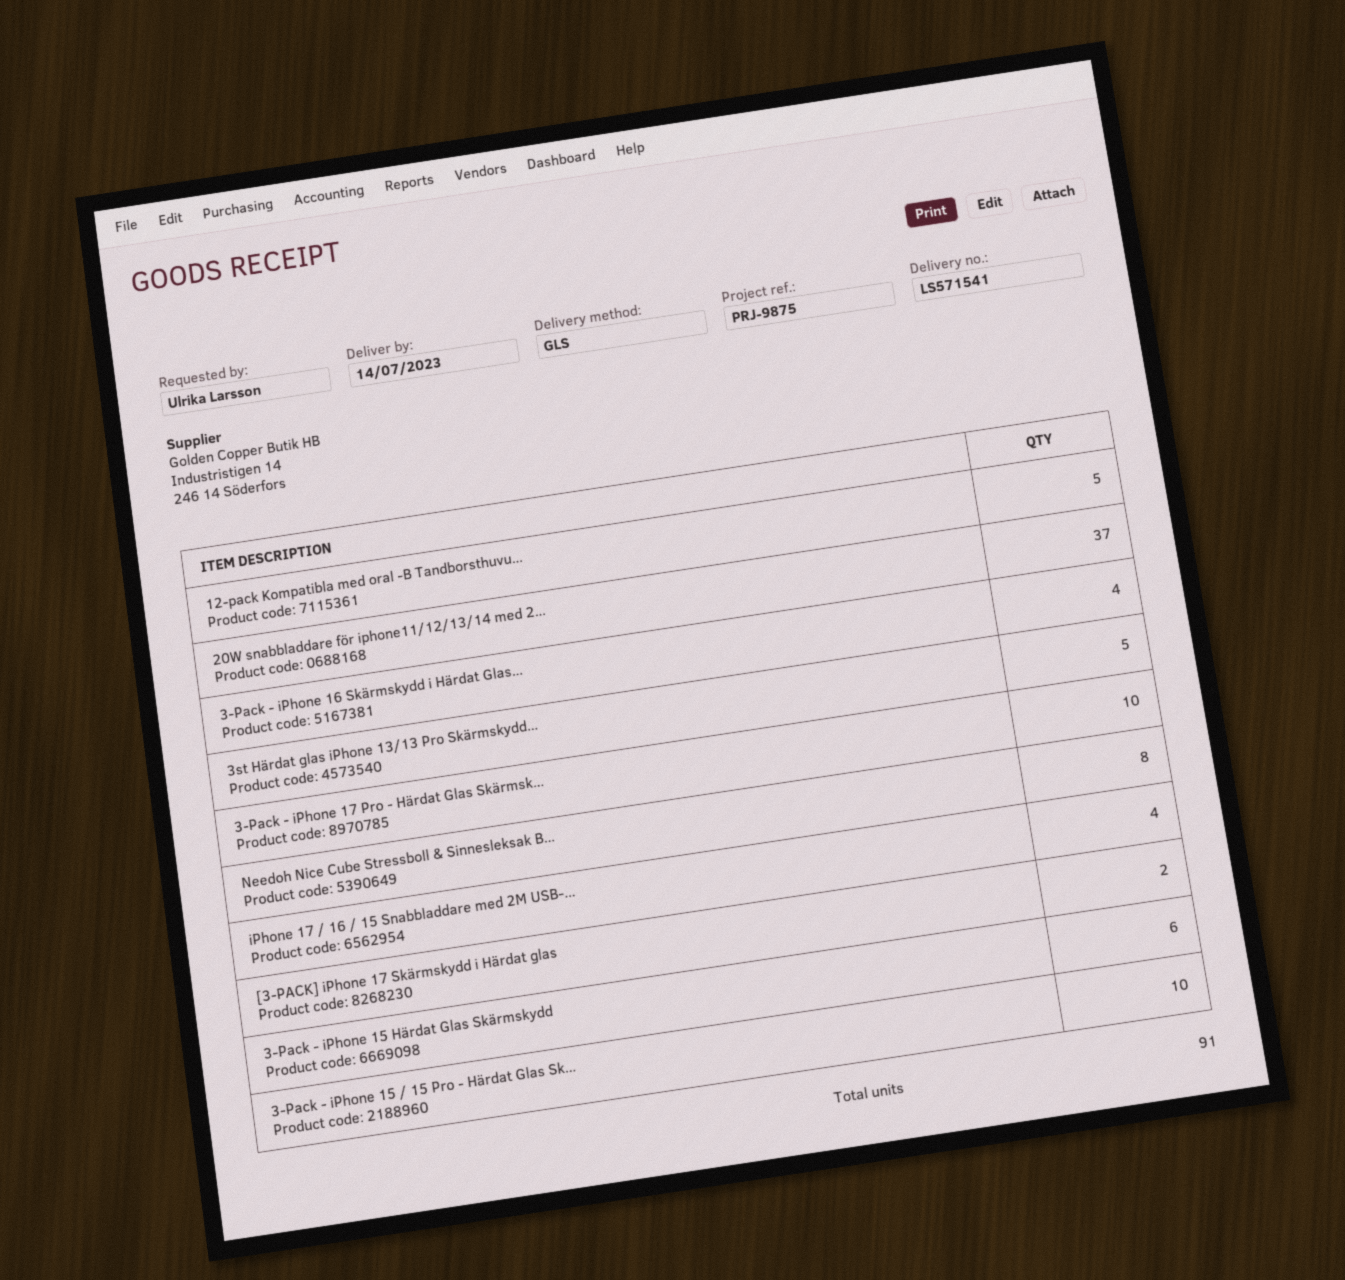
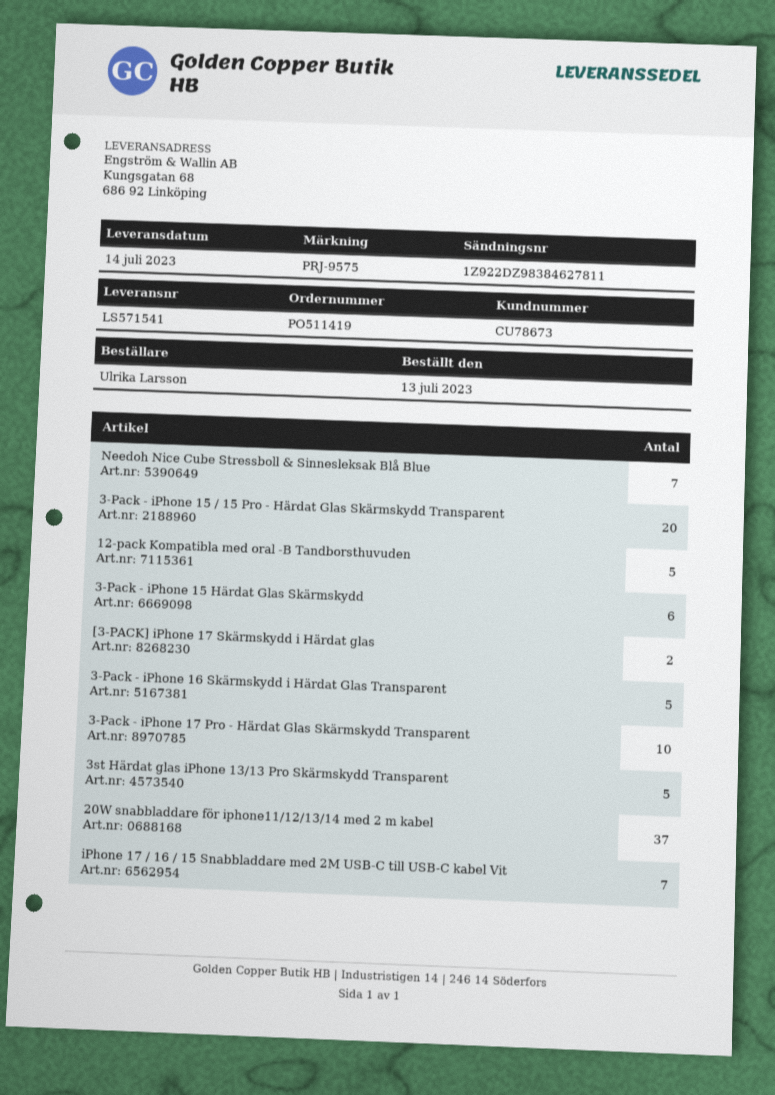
reference: PRJ-9875 -> PRJ-9575
3-Pack - iPhone 16 Skärmskydd i Härdat Glas...: 4 -> 5
Needoh Nice Cube Stressboll & Sinnesleksak B...: 8 -> 7
iPhone 17 / 16 / 15 Snabbladdare med 2M USB-...: 4 -> 7
3-Pack - iPhone 15 / 15 Pro - Härdat Glas Sk...: 10 -> 20

